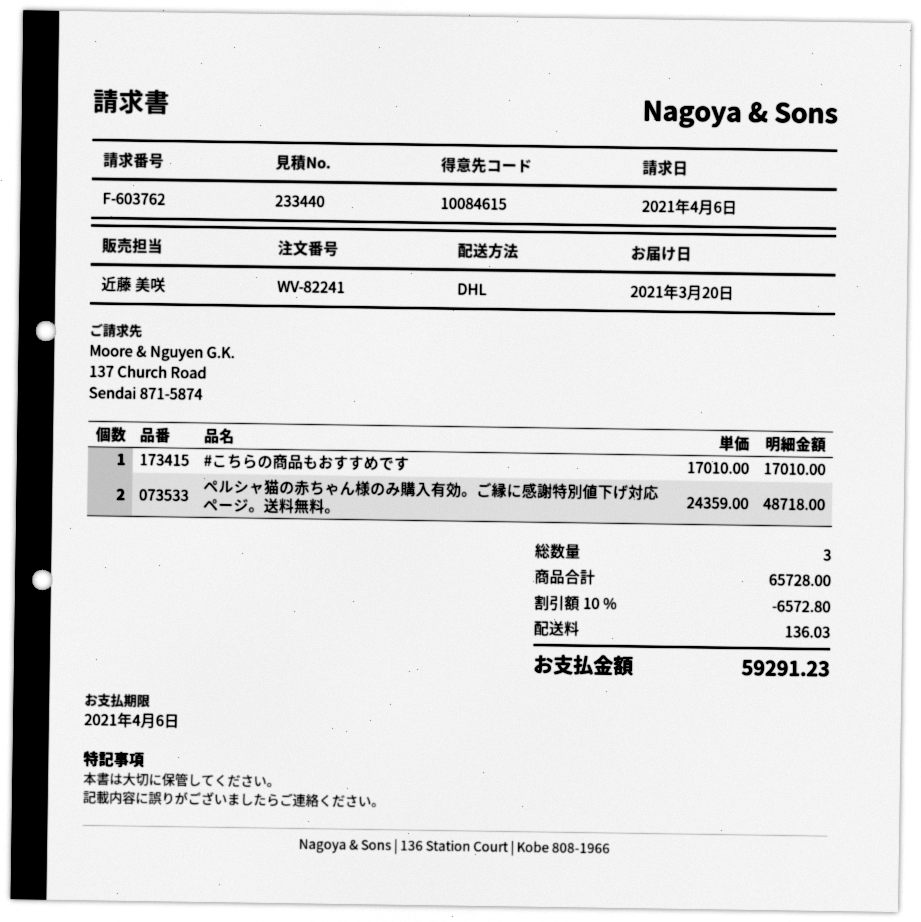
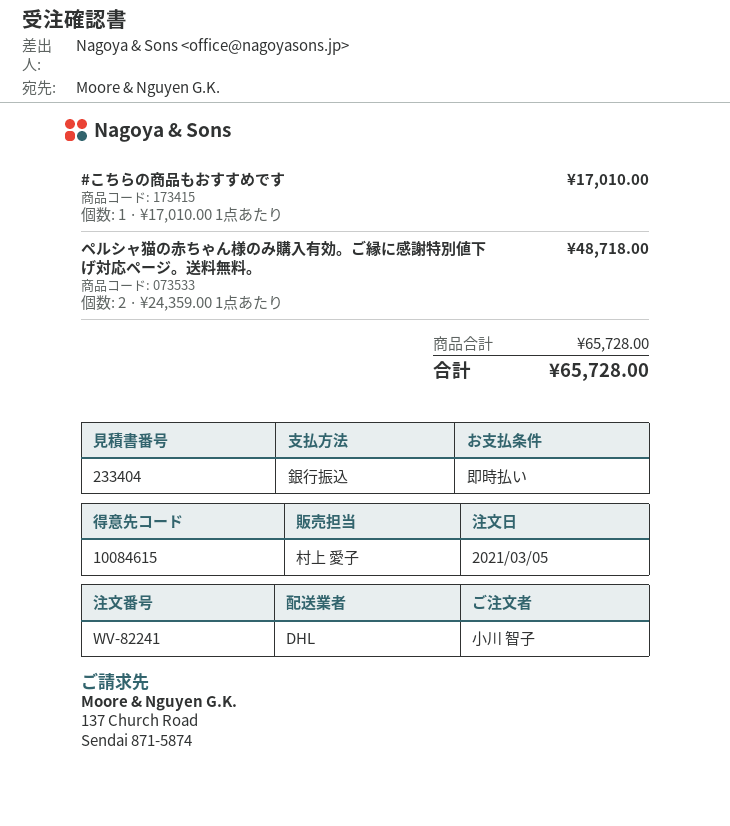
quote number: 233440 -> 233404
sales rep: 近藤 美咲 -> 村上 愛子
discount: 10% = 6572.80 -> none
shipping: 136.03 -> none
total: 59291.23 -> 65728.00

